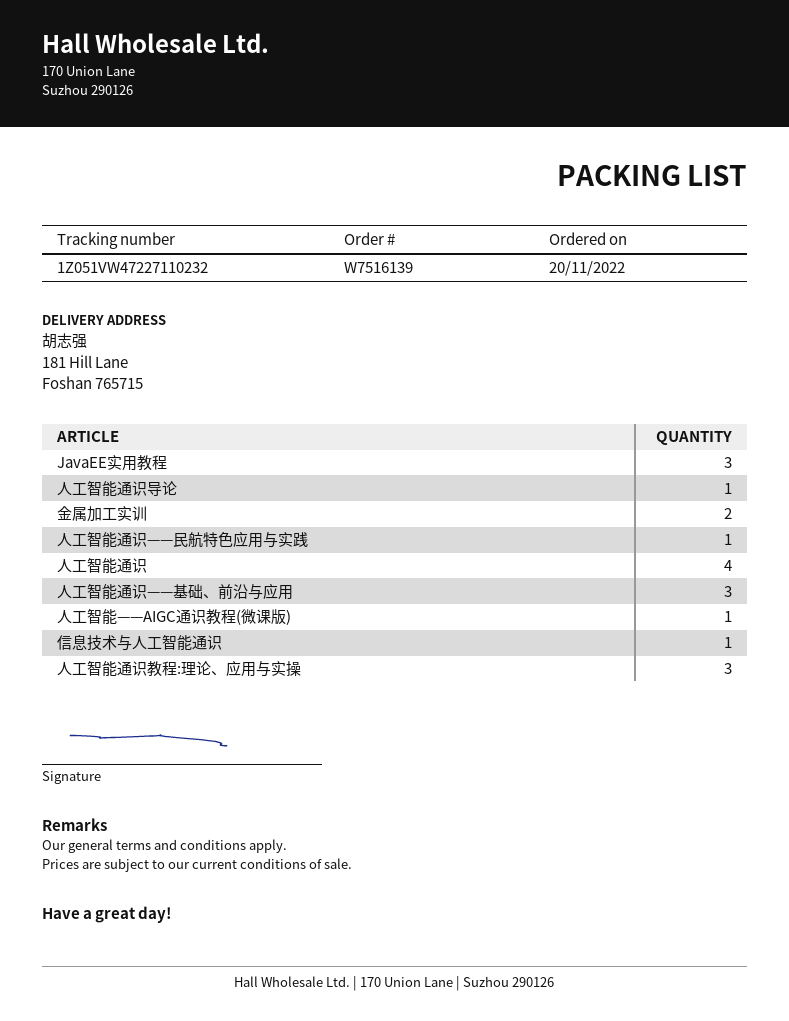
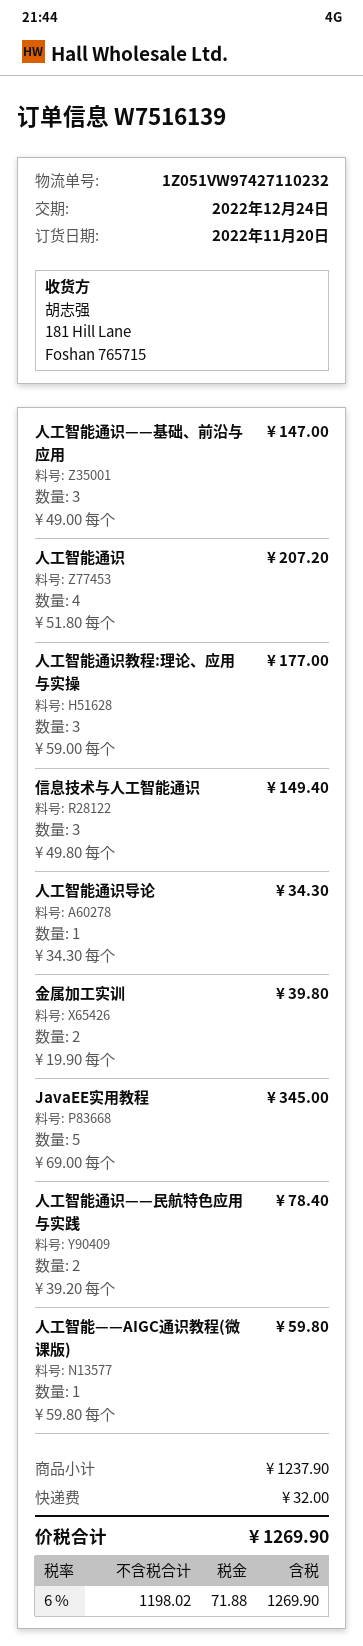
tracking number: 1Z051VW47227110232 -> 1Z051VW97427110232
JavaEE实用教程: 3 -> 5
人工智能通识——民航特色应用与实践: 1 -> 2
信息技术与人工智能通识: 1 -> 3

